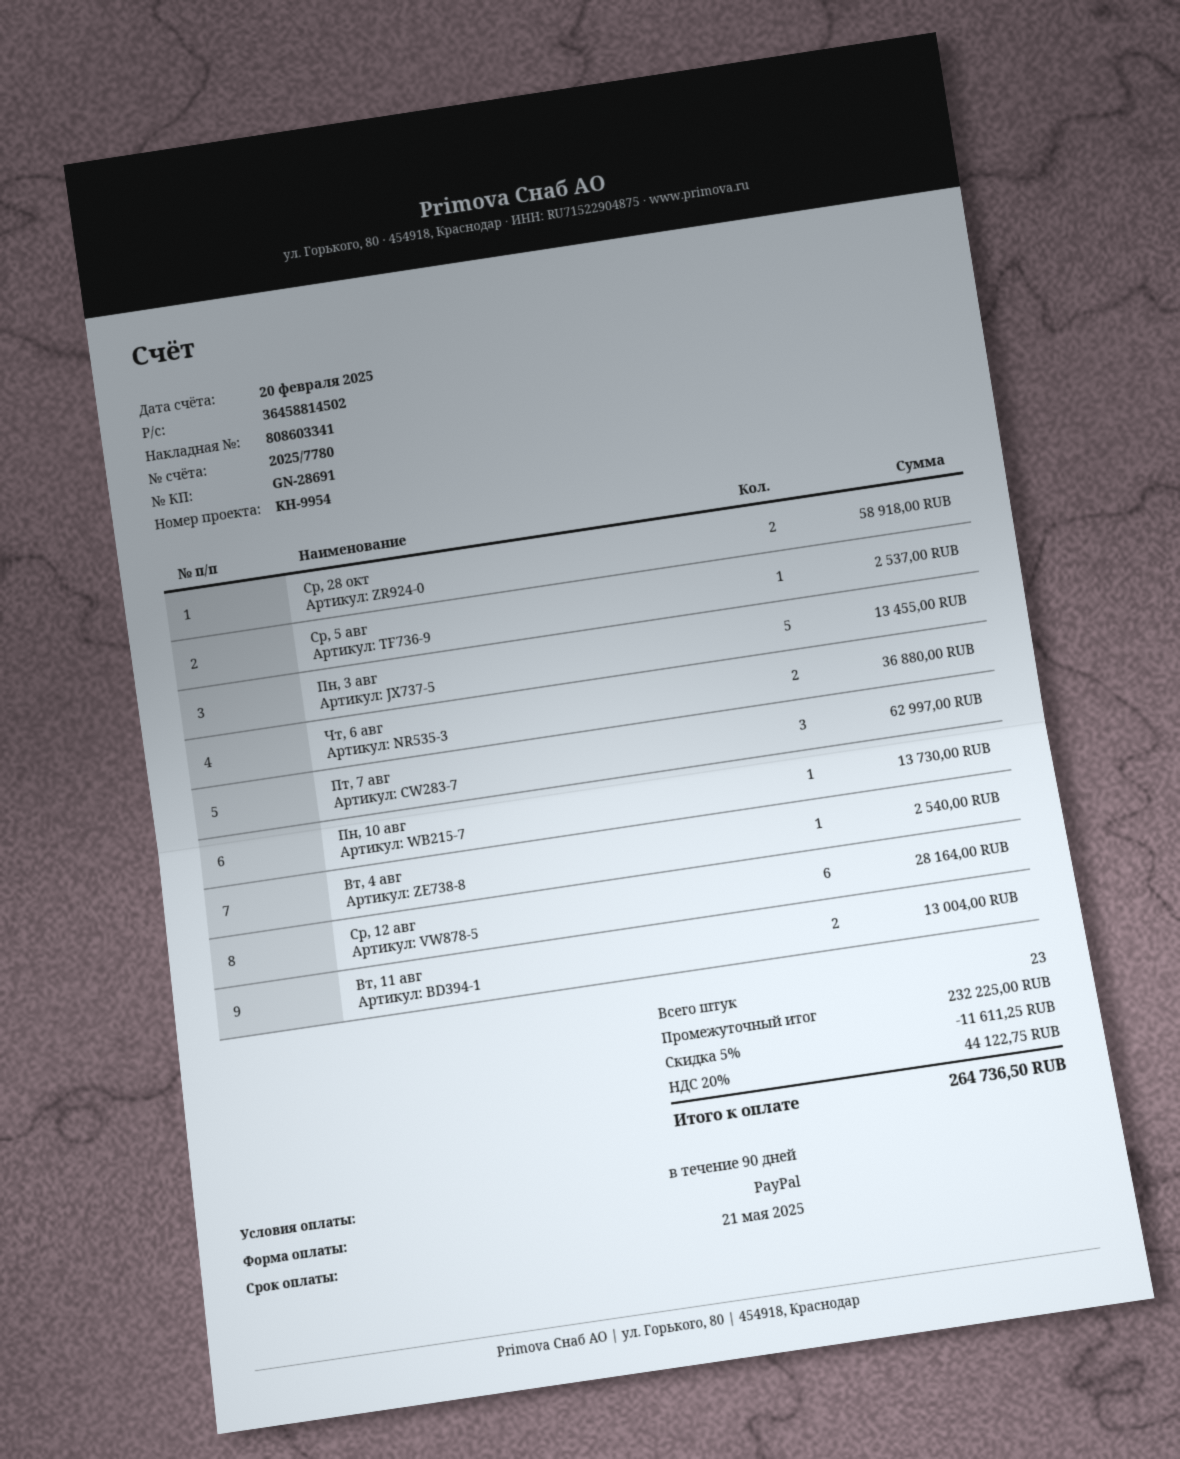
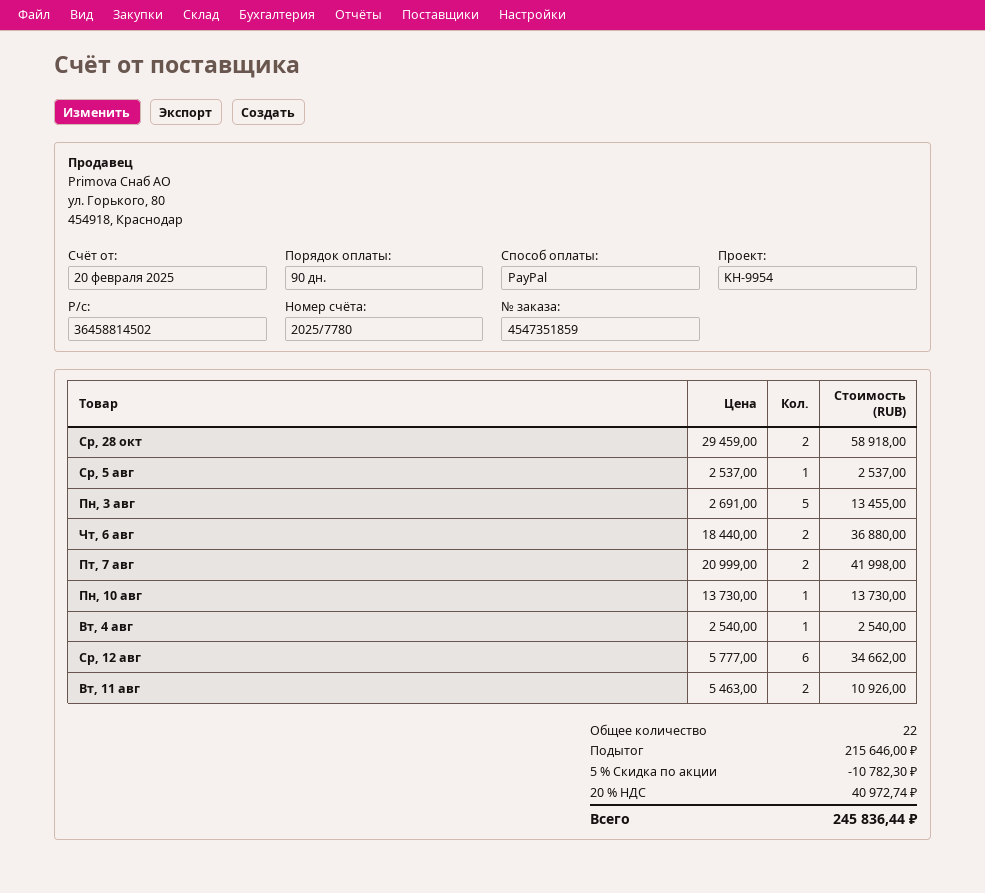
Пт, 7 авг: 3 for 62997.00 -> 2 for 41998.00
Ср, 12 авг: 6 for 28164.00 -> 6 for 34662.00
Вт, 11 авг: 2 for 13004.00 -> 2 for 10926.00
total quantity: 23 -> 22
subtotal: 232225.00 -> 215646.00
discount: 5% = 11611.25 -> 5% = 10782.30
tax: 20% = 44122.75 -> 20% = 40972.74
total: 264736.50 -> 245836.44

